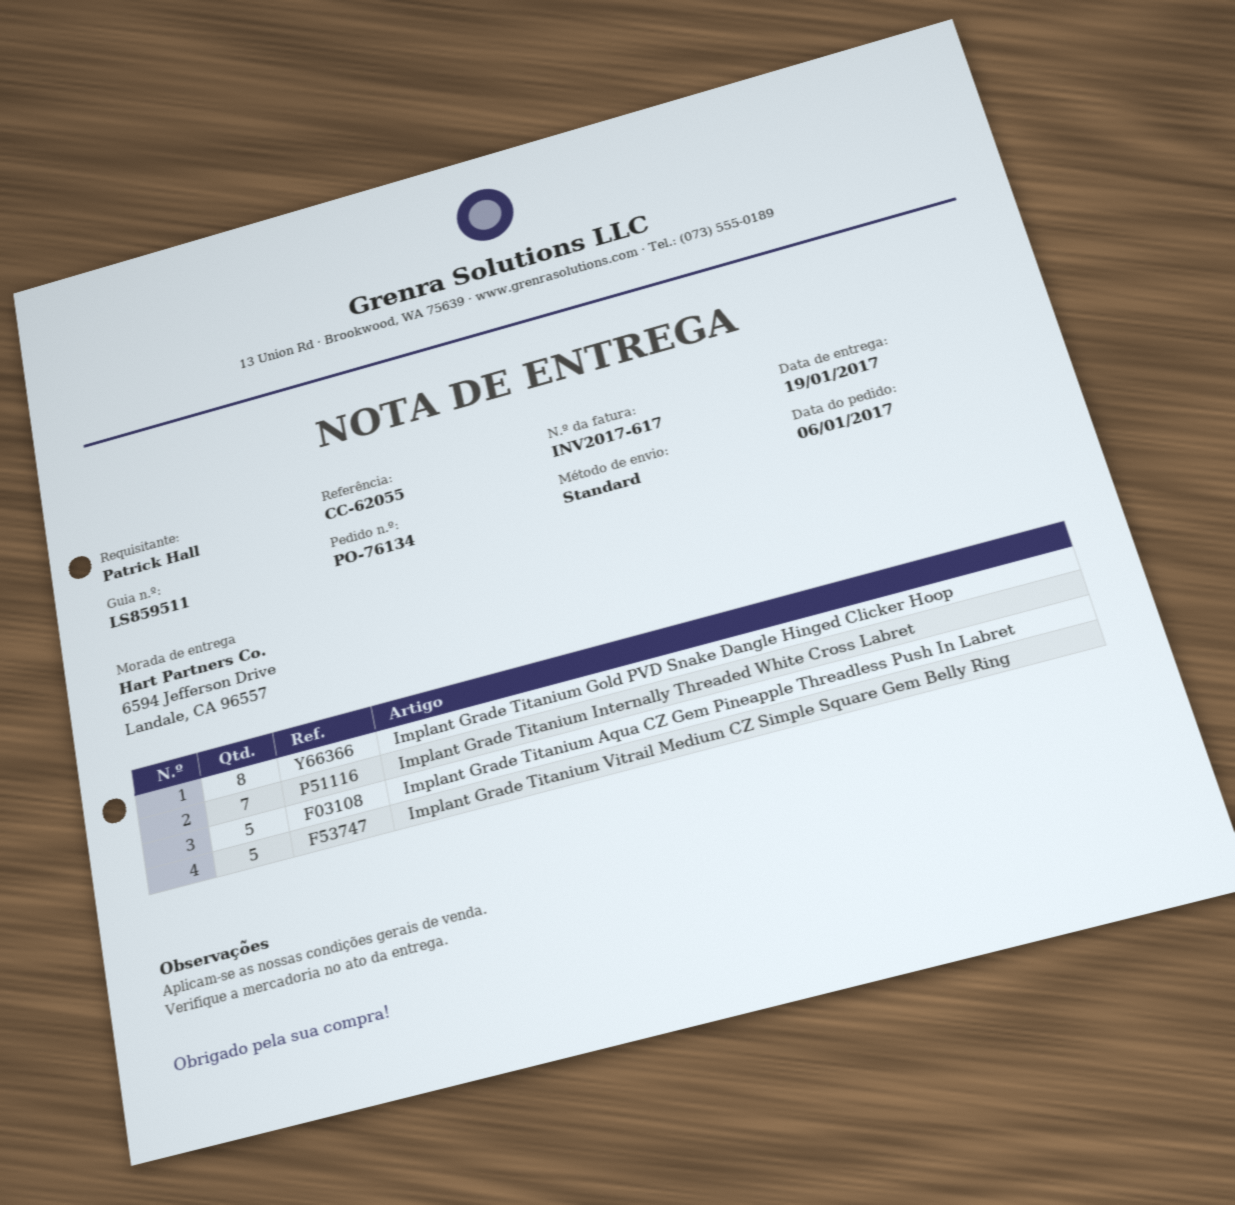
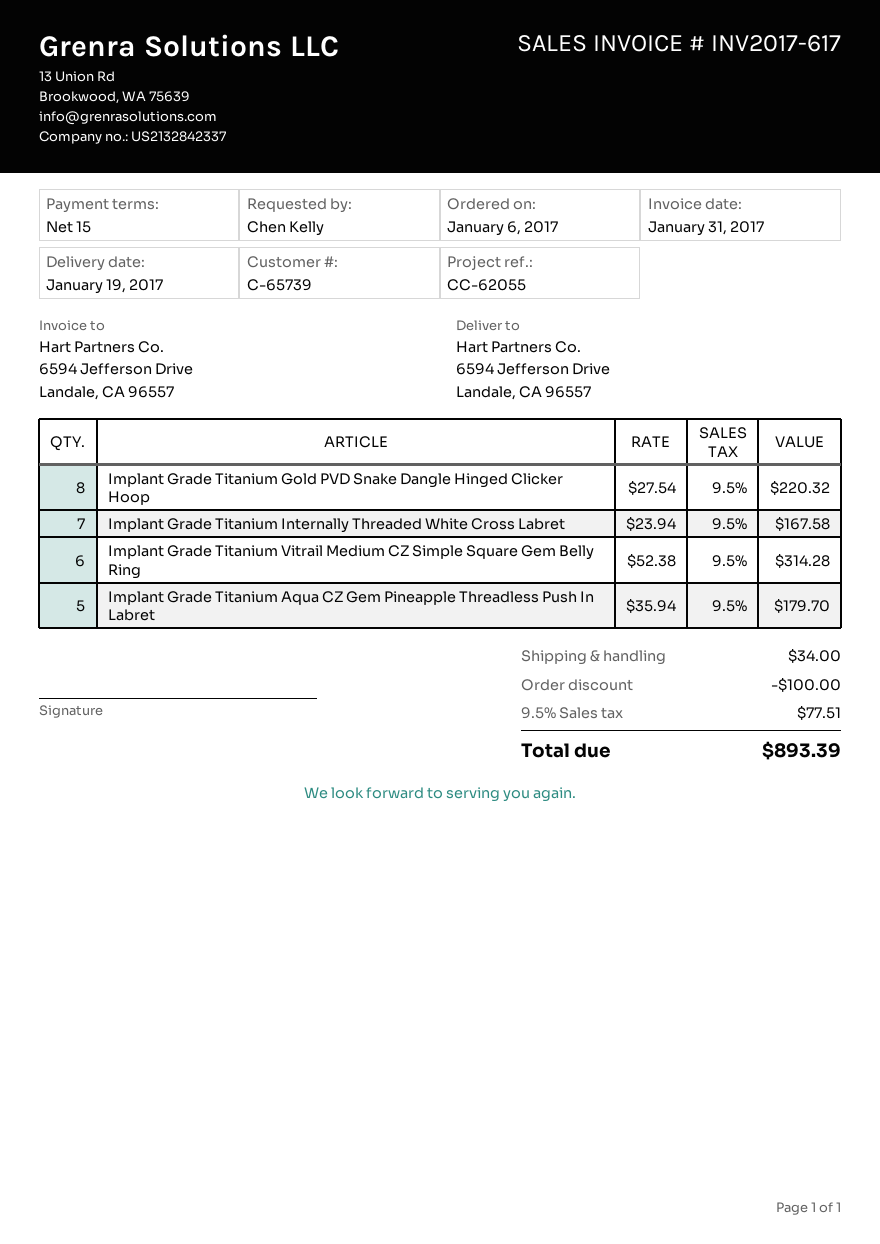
ordered by: Patrick Hall -> Chen Kelly
Implant Grade Titanium Vitrail Medium CZ Simple Square Gem Belly Ring: 5 -> 6

